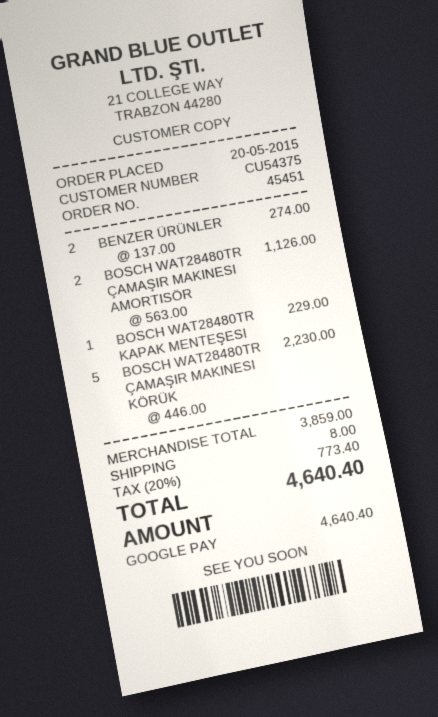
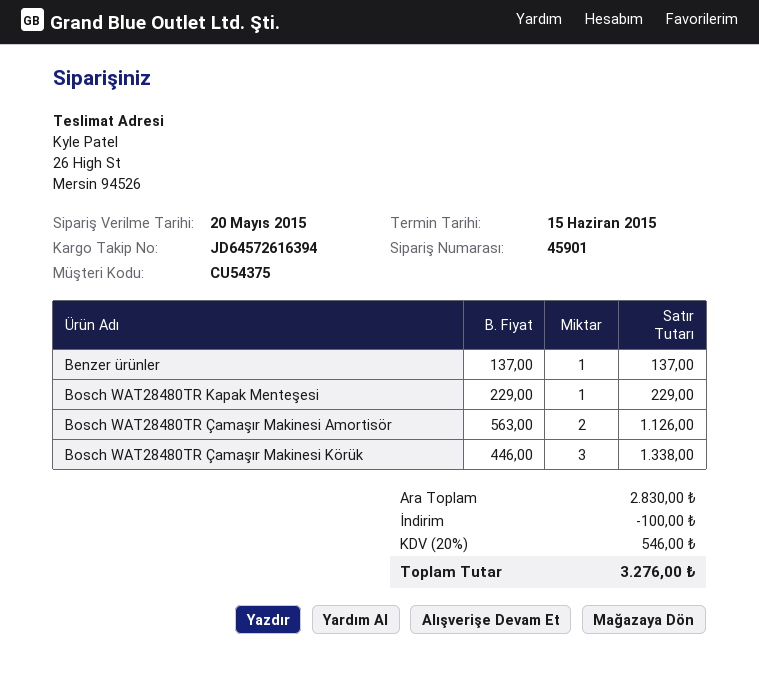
order number: 45451 -> 45901
BENZER ÜRÜNLER: 2 x 137.00 = 274.00 -> 1 x 137.00 = 137.00
BOSCH WAT28480TR ÇAMAŞIR MAKINESI KÖRÜK: 5 x 446.00 = 2230.00 -> 3 x 446.00 = 1338.00
subtotal: 3859.00 -> 2830.00
discount: none -> 100.00
shipping: 8.00 -> none
tax: 20% = 773.40 -> 20% = 546.00
total: 4640.40 -> 3276.00

